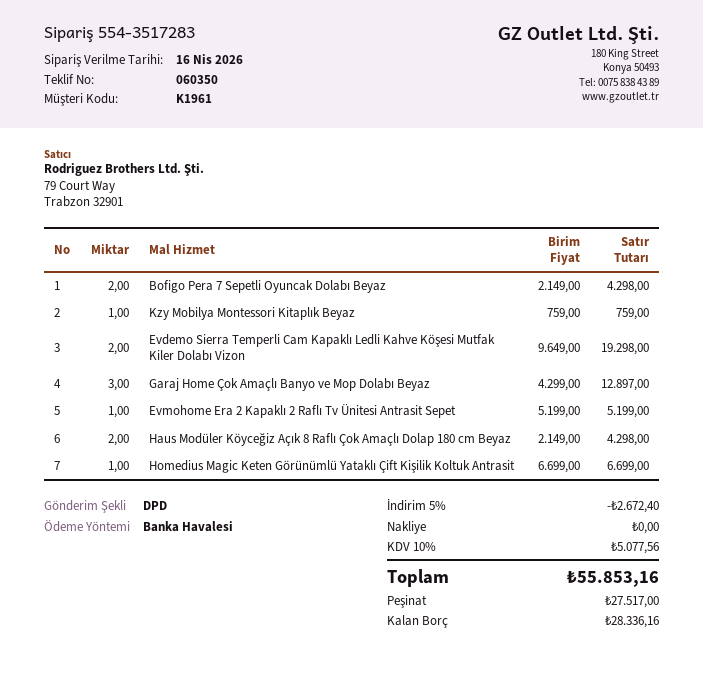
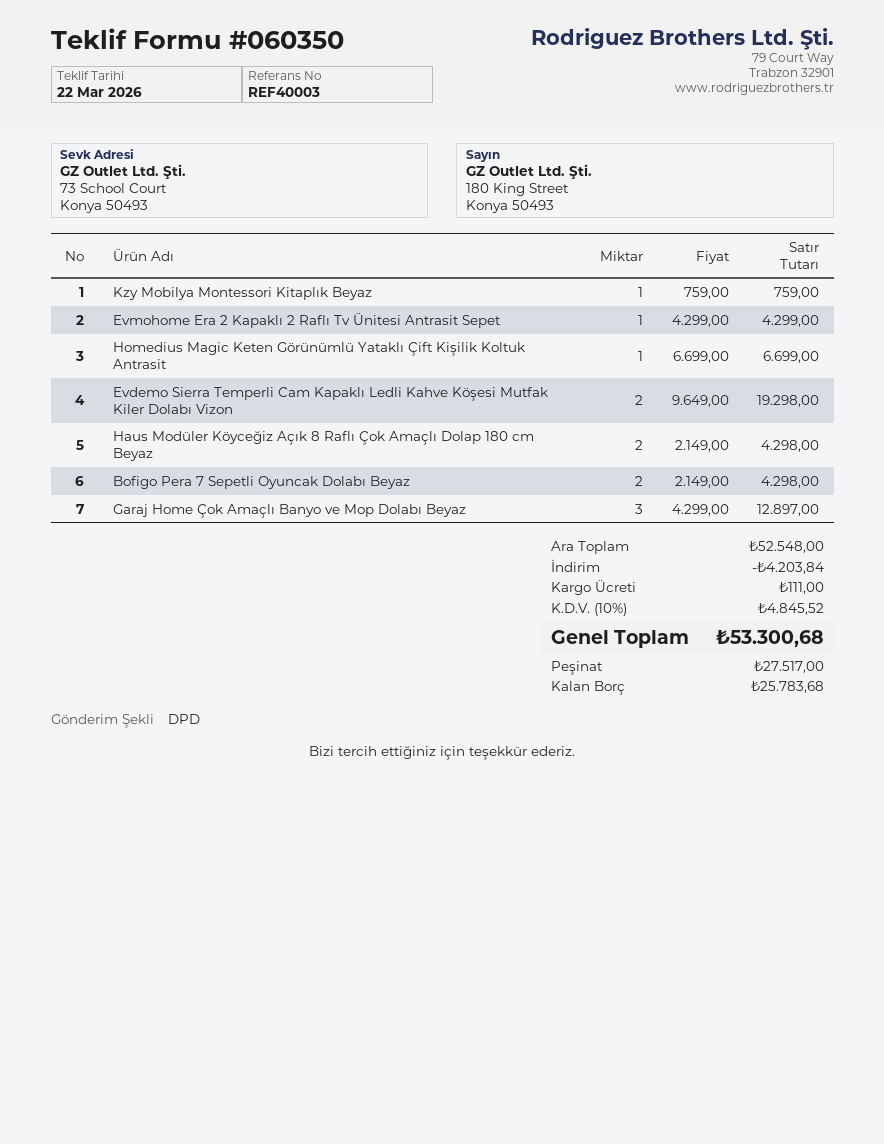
Evmohome Era 2 Kapaklı 2 Raflı Tv Ünitesi Antrasit Sepet: 1 x 5199.00 = 5199.00 -> 1 x 4299.00 = 4299.00
discount: 2672.40 -> 4203.84
shipping: 0.00 -> 111.00
tax: 10% = 5077.56 -> 10% = 4845.52
total: 55853.16 -> 53300.68
balance: 28336.16 -> 25783.68

